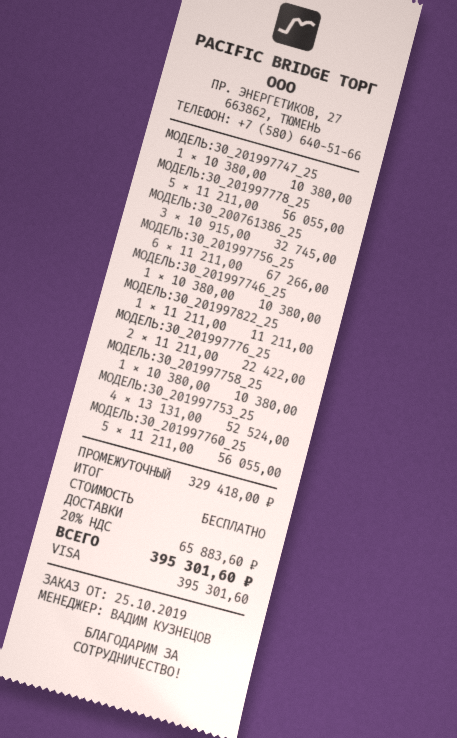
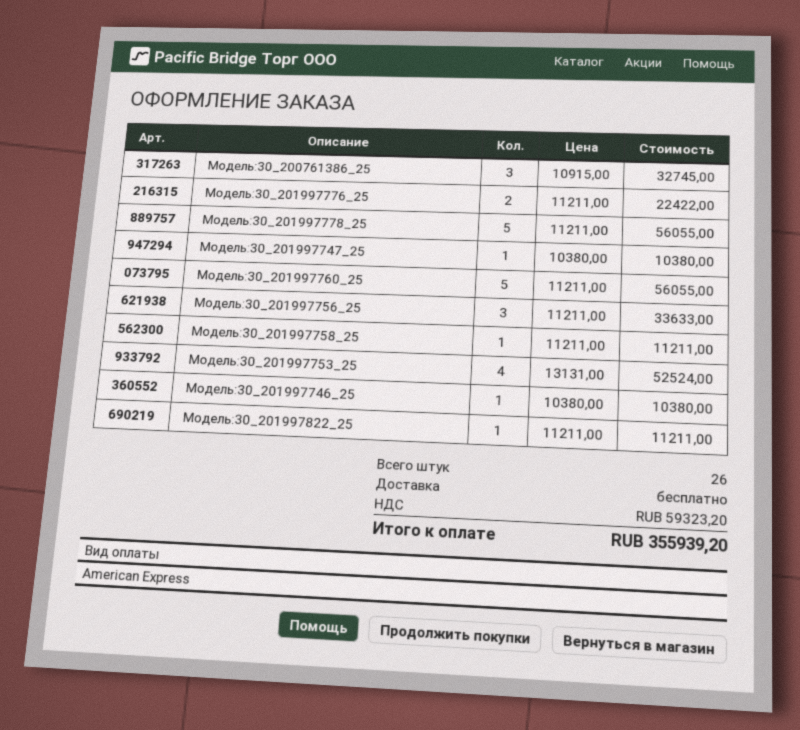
payment method: Visa -> American Express
МОДЕЛЬ:30_201997756_25: 6 x 11211.00 = 67266.00 -> 3 x 11211.00 = 33633.00
МОДЕЛЬ:30_201997758_25: 1 x 10380.00 = 10380.00 -> 1 x 11211.00 = 11211.00
tax: 65883.60 -> 59323.20
total: 395301.60 -> 355939.20

